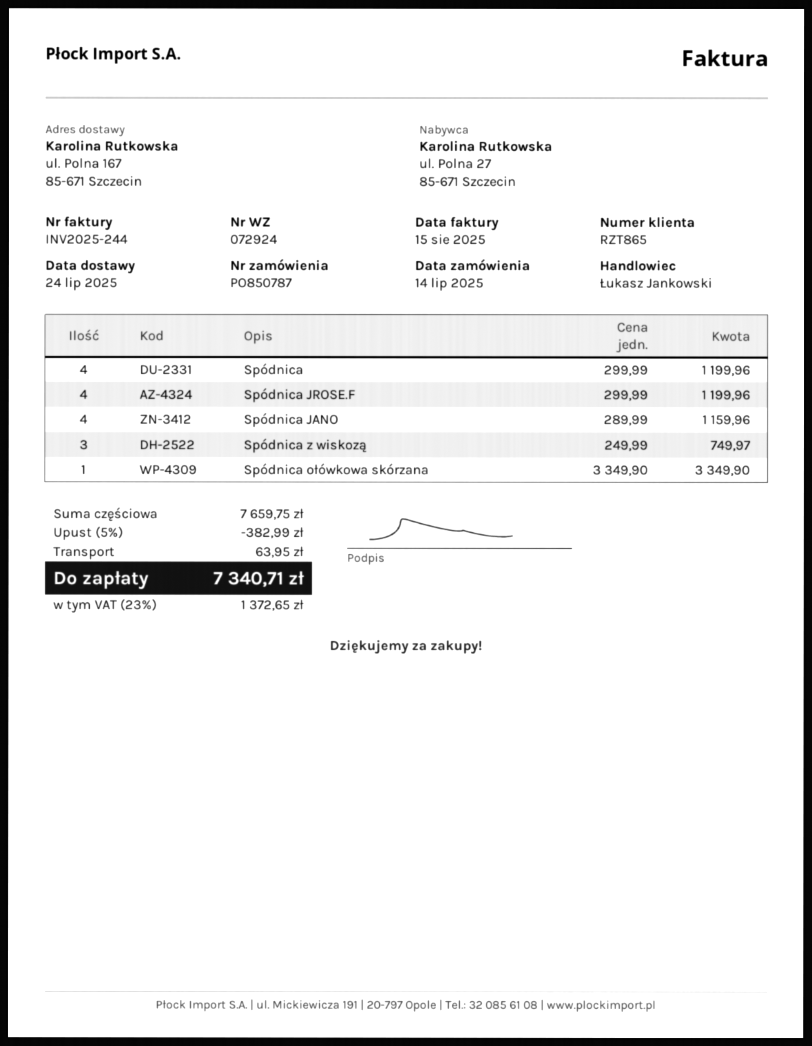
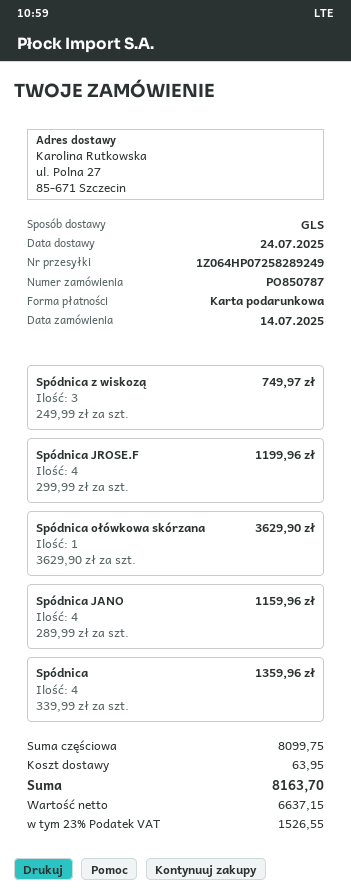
ship to: ul. Polna 167, 85-671 Szczecin -> ul. Polna 27, 85-671 Szczecin
Spódnica: 4 x 299.99 = 1199.96 -> 4 x 339.99 = 1359.96
Spódnica ołówkowa skórzana: 1 x 3349.90 = 3349.90 -> 1 x 3629.90 = 3629.90
subtotal: 7659.75 -> 8099.75
discount: 5% = 382.99 -> none
tax: 23% = 1372.65 -> 23% = 1526.55
total: 7340.71 -> 8163.70

